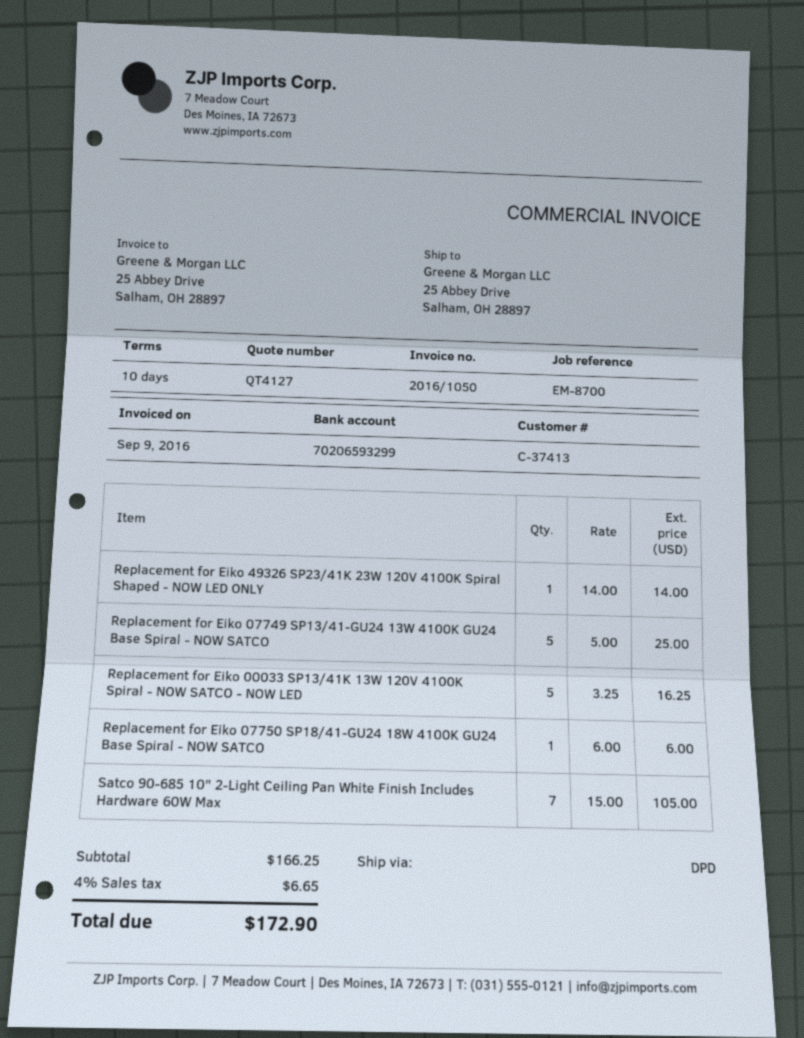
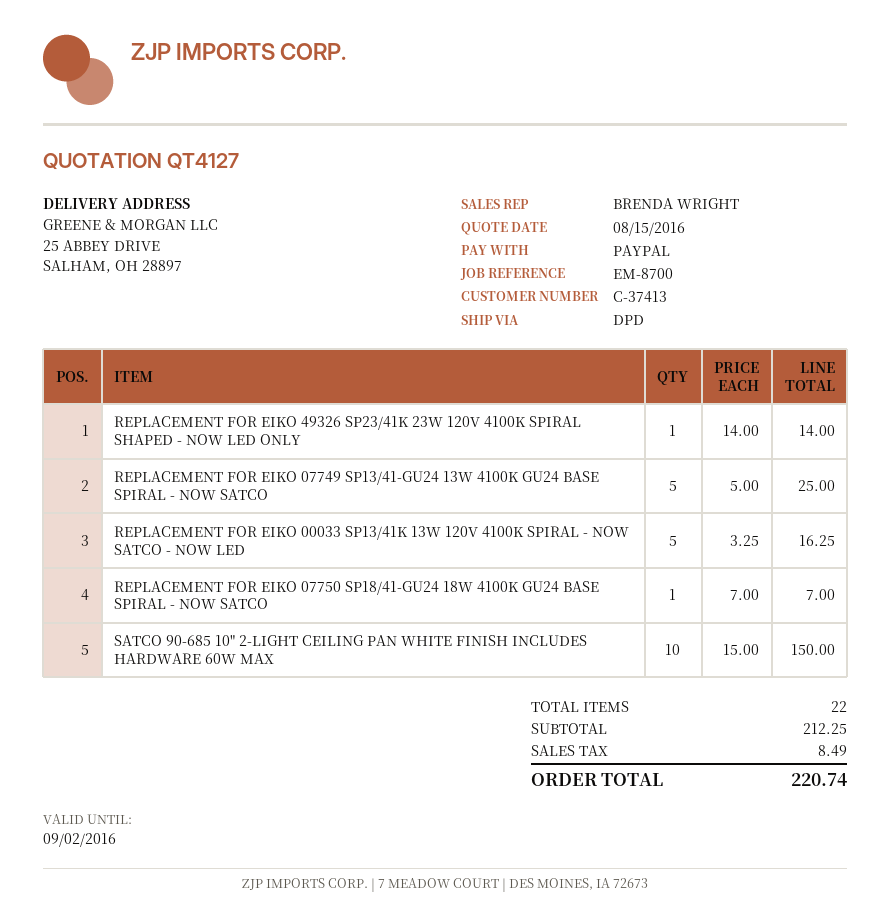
Replacement for Eiko 07750 SP18/41-GU24 18W 4100K GU24 Base Spiral - NOW SATCO: 1 x 6.00 = 6.00 -> 1 x 7.00 = 7.00
Satco 90-685 10" 2-Light Ceiling Pan White Finish Includes Hardware 60W Max: 7 x 15.00 = 105.00 -> 10 x 15.00 = 150.00
subtotal: 166.25 -> 212.25
tax: 6.65 -> 8.49
total: 172.90 -> 220.74

